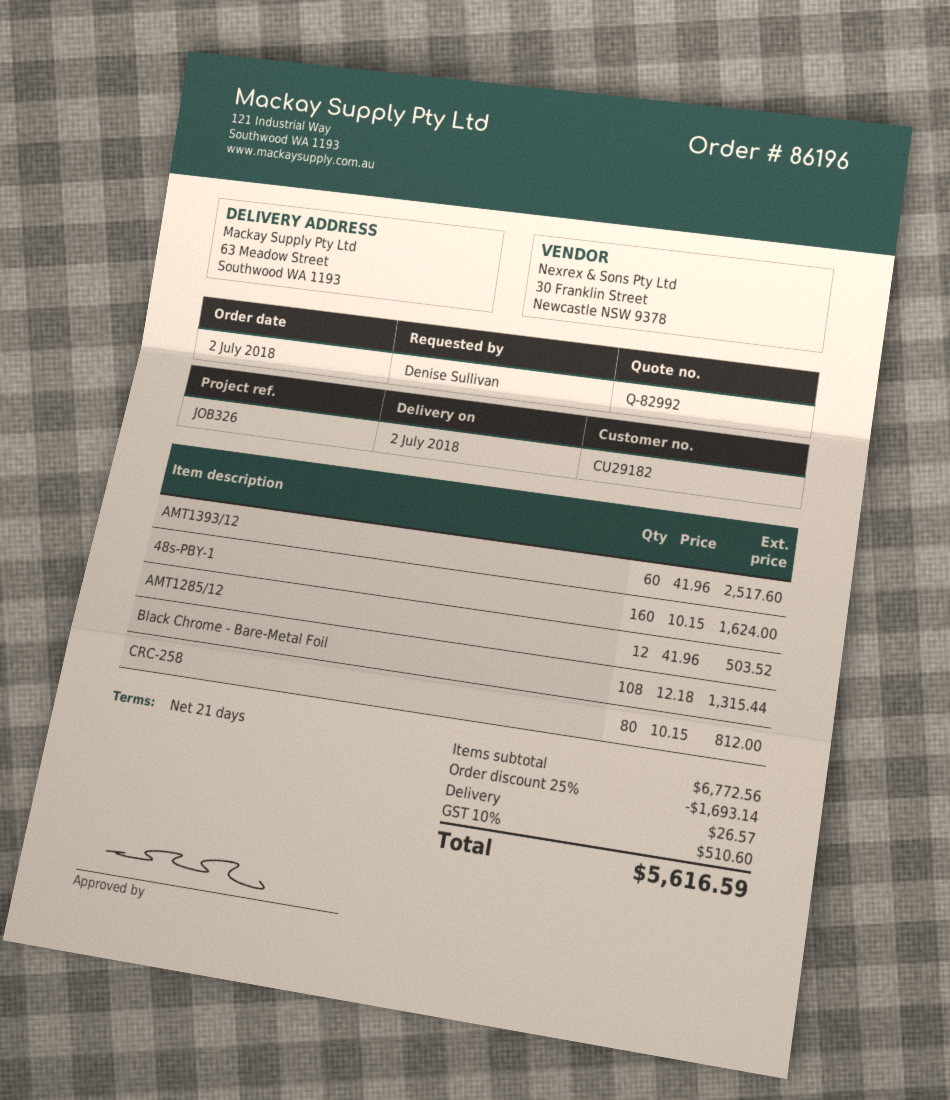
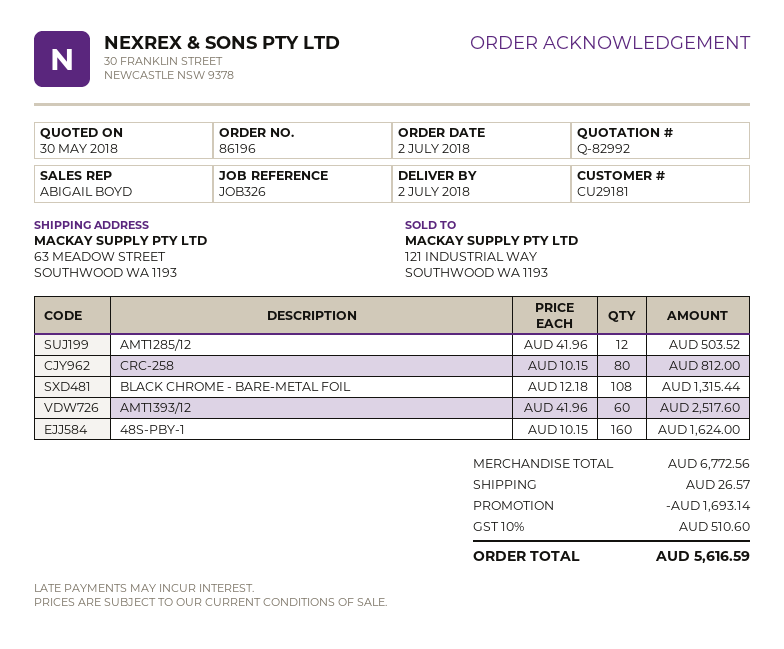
customer number: CU29182 -> CU29181

